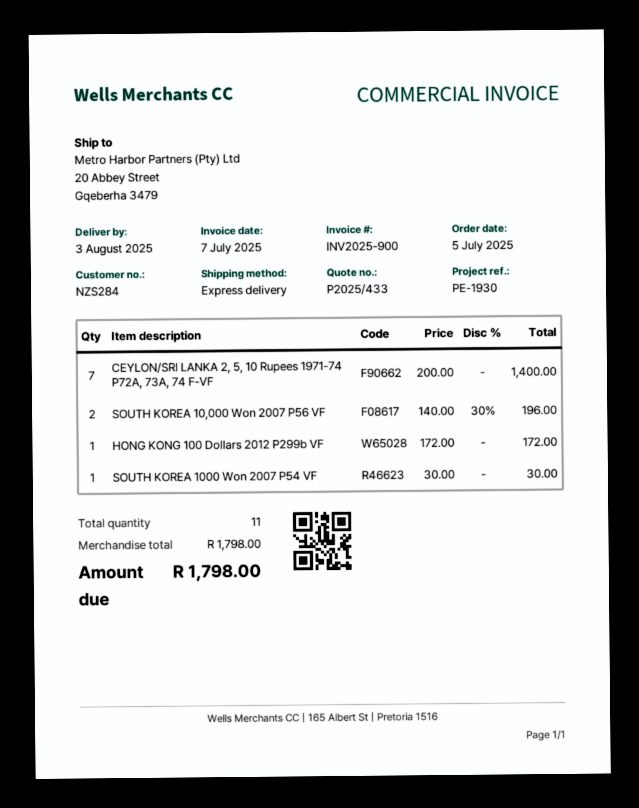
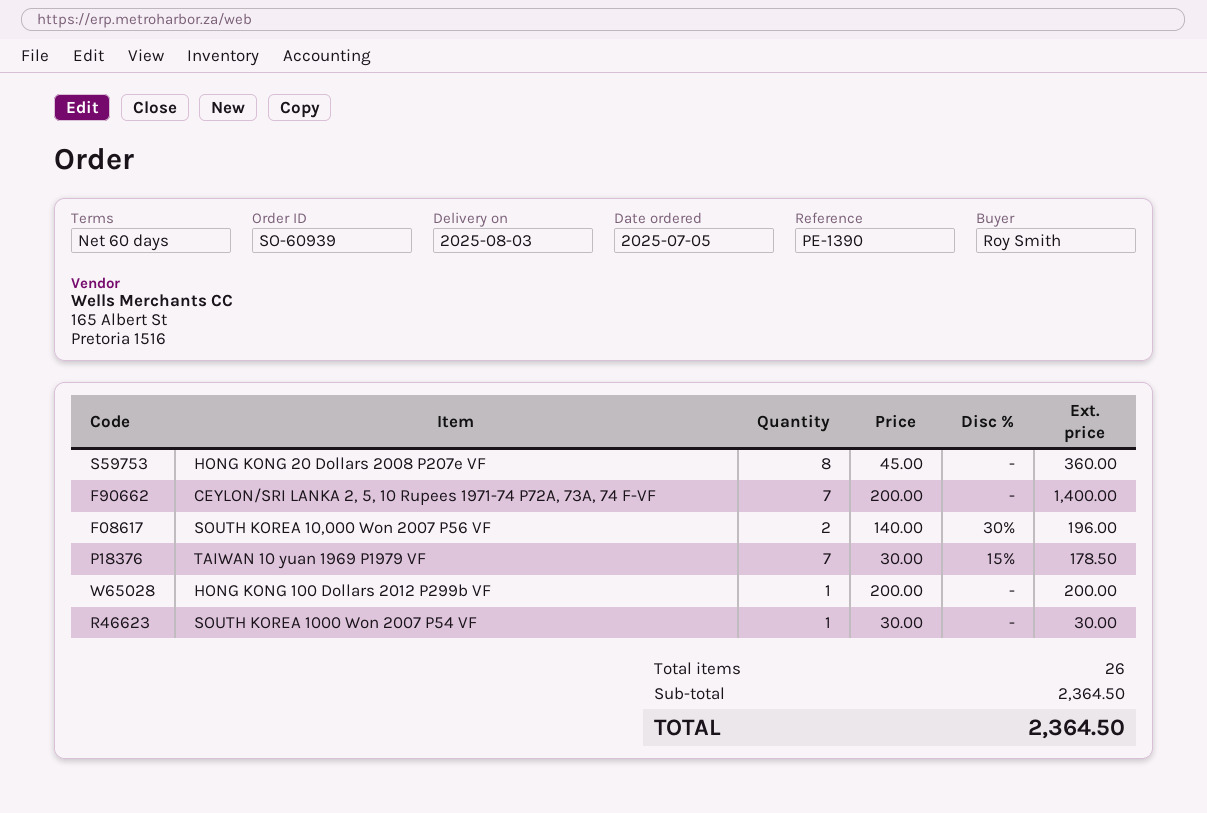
reference: PE-1930 -> PE-1390
HONG KONG 100 Dollars 2012 P299b VF: 1 x 172.00 = 172.00 -> 1 x 200.00 = 200.00
HONG KONG 20 Dollars 2008 P207e VF: none -> 8 x 45.00 = 360.00
TAIWAN 10 yuan 1969 P1979 VF: none -> 7 x 30.00 - 15% = 178.50
total quantity: 11 -> 26
subtotal: 1798.00 -> 2364.50
total: 1798.00 -> 2364.50

